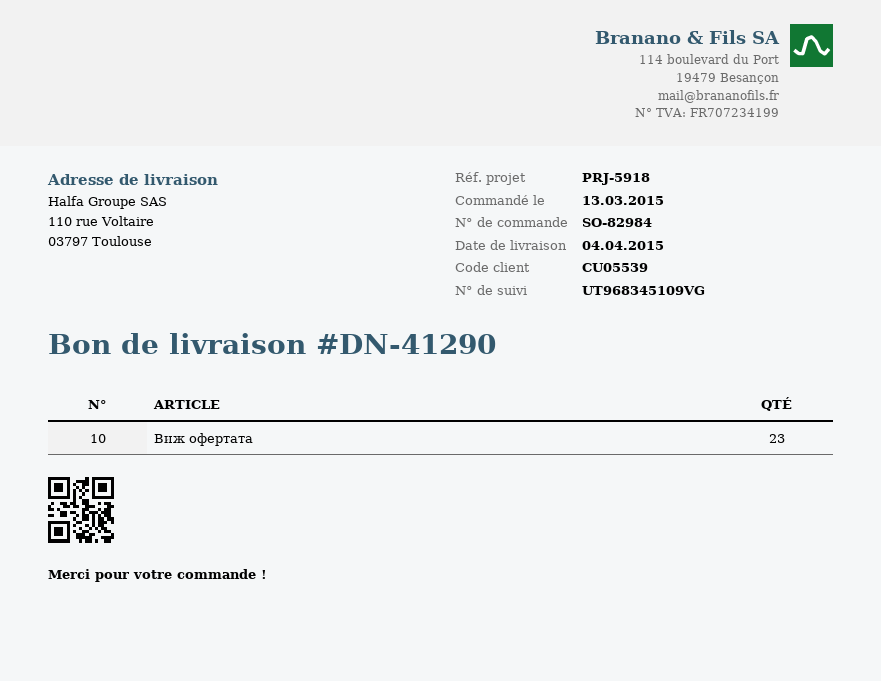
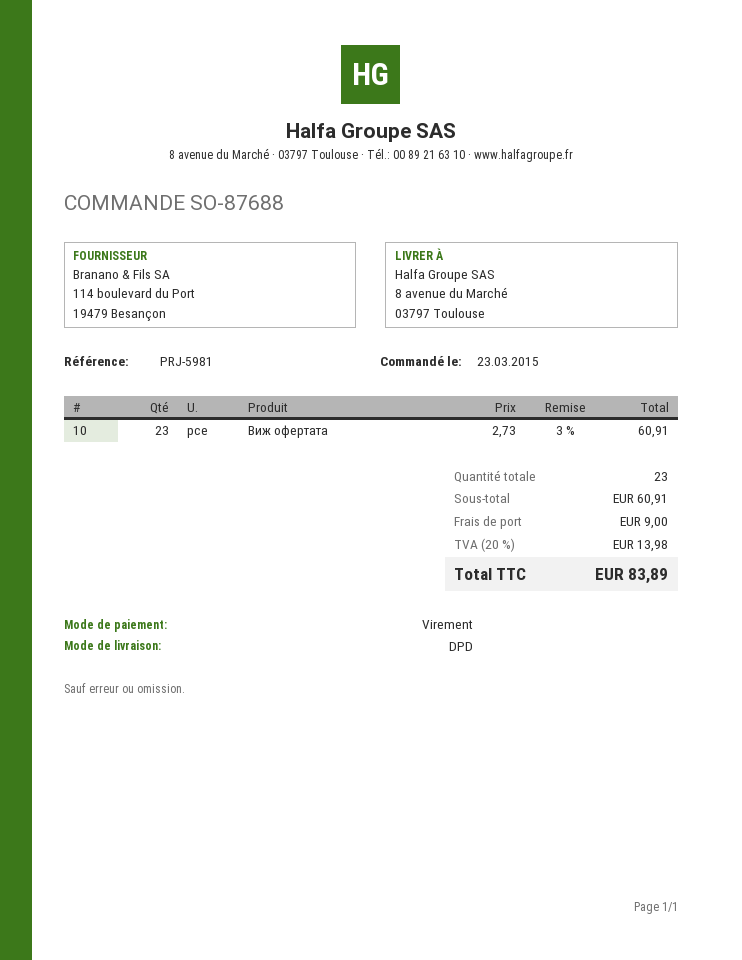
order number: SO-82984 -> SO-87688
order date: 2015-03-13 -> 2015-03-23
reference: PRJ-5918 -> PRJ-5981
ship to: 110 rue Voltaire, 03797 Toulouse -> 8 avenue du Marché, 03797 Toulouse

